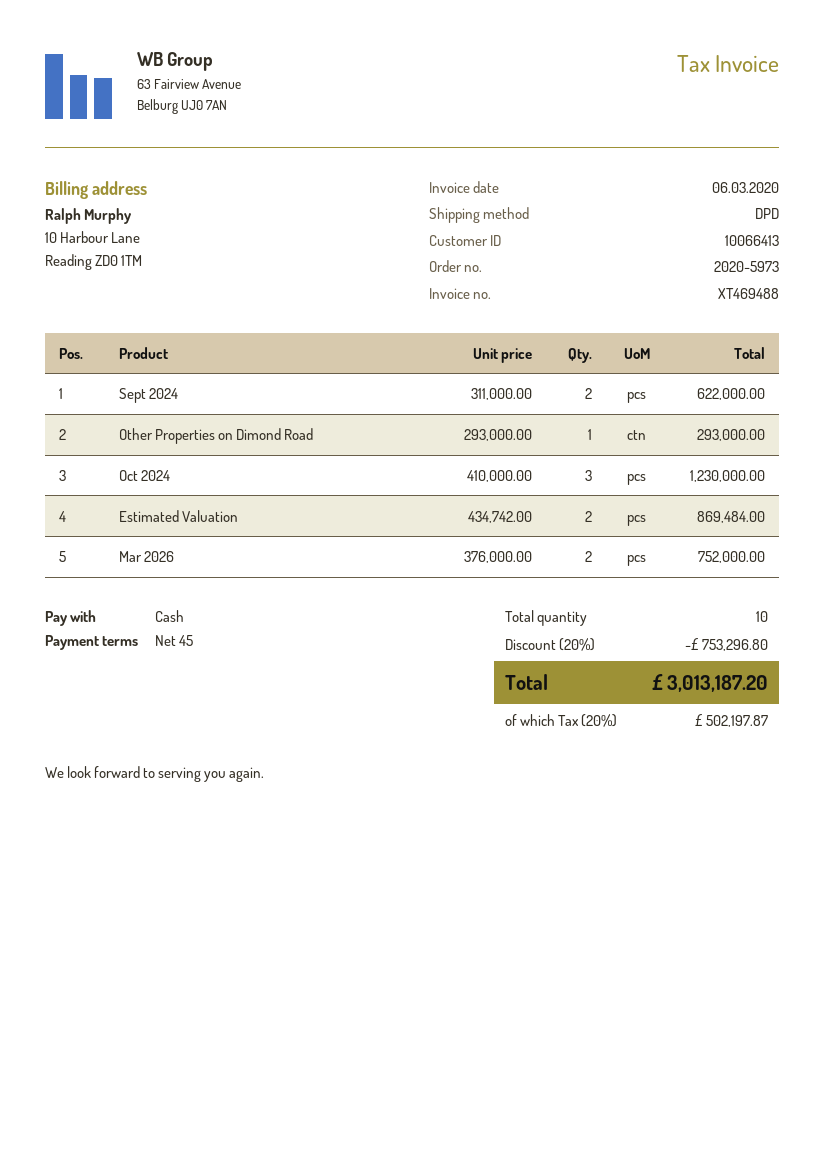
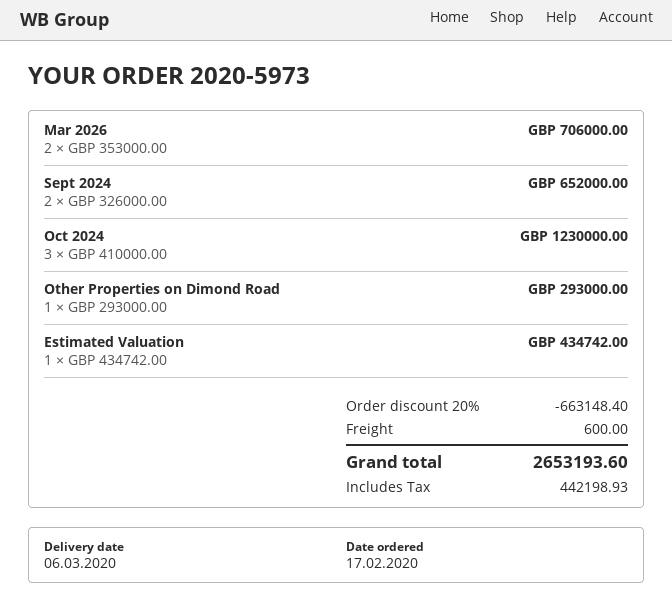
Sept 2024: 2 x 311000.00 = 622000.00 -> 2 x 326000.00 = 652000.00
Estimated Valuation: 2 x 434742.00 = 869484.00 -> 1 x 434742.00 = 434742.00
Mar 2026: 2 x 376000.00 = 752000.00 -> 2 x 353000.00 = 706000.00
discount: 20% = 753296.80 -> 20% = 663148.40
shipping: none -> 600.00
tax: 502197.87 -> 442198.93
total: 3013187.20 -> 2653193.60

